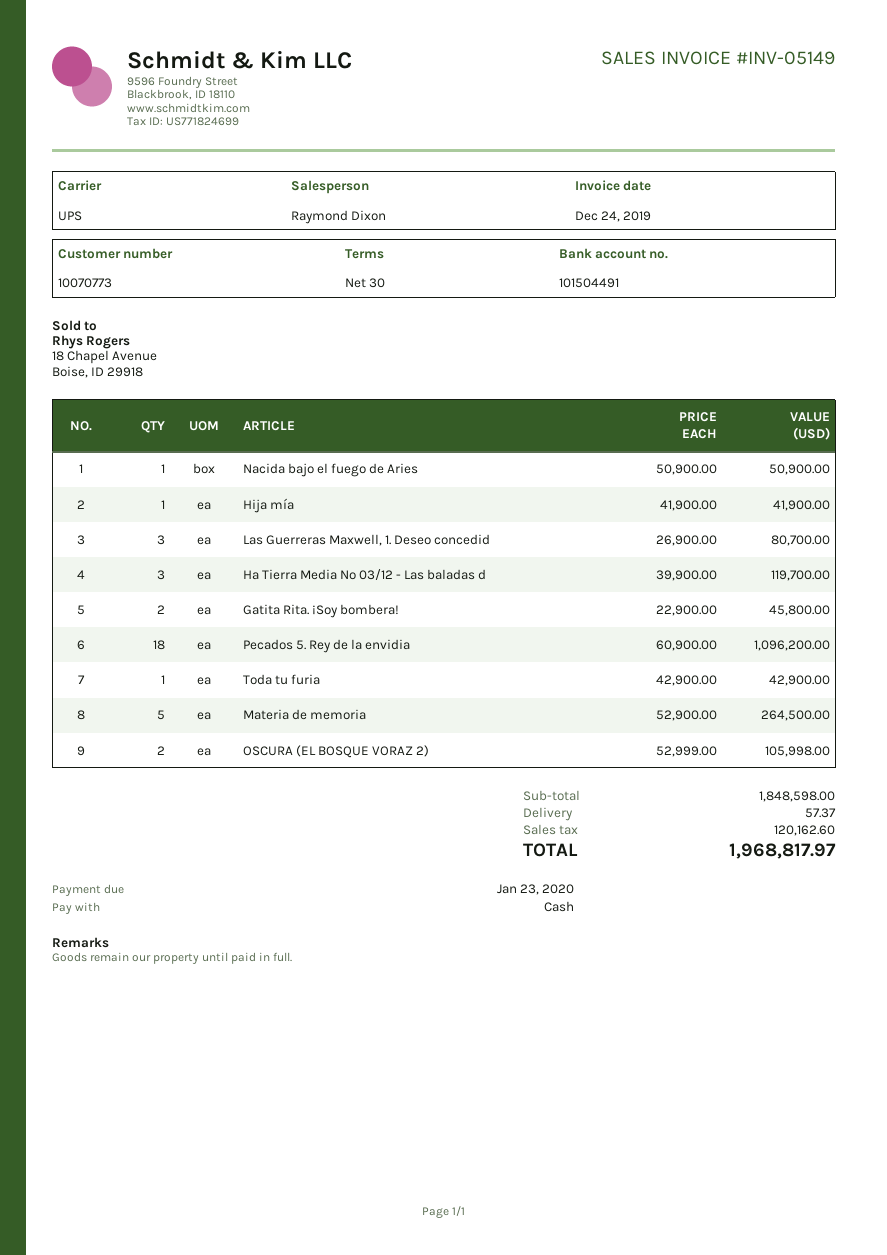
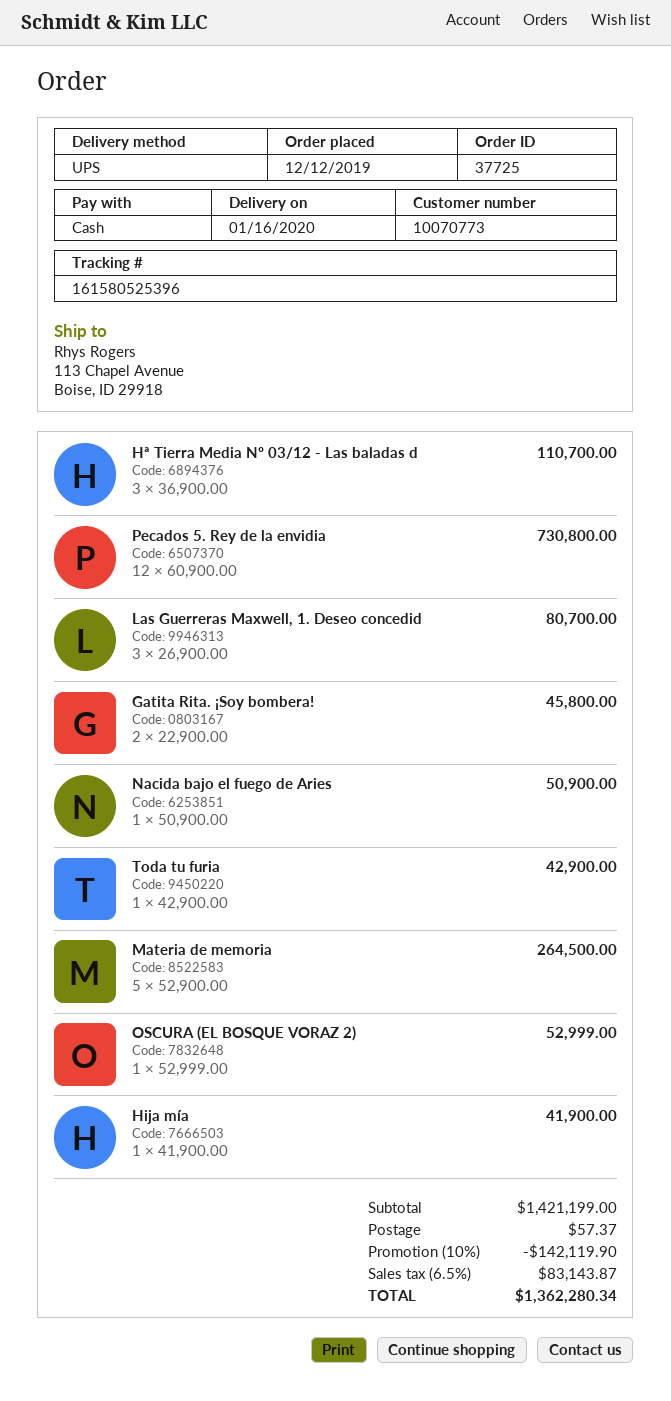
Hª Tierra Media Nº 03/12 - Las baladas d: 3 x 39900.00 = 119700.00 -> 3 x 36900.00 = 110700.00
Pecados 5. Rey de la envidia: 18 x 60900.00 = 1096200.00 -> 12 x 60900.00 = 730800.00
OSCURA (EL BOSQUE VORAZ 2): 2 x 52999.00 = 105998.00 -> 1 x 52999.00 = 52999.00
subtotal: 1848598.00 -> 1421199.00
discount: none -> 10% = 142119.90
tax: 120162.60 -> 83143.87
total: 1968817.97 -> 1362280.34

